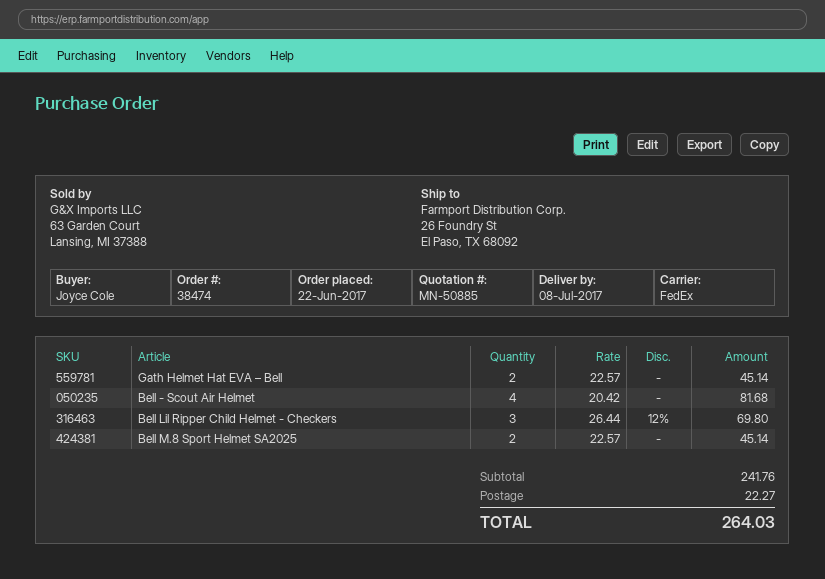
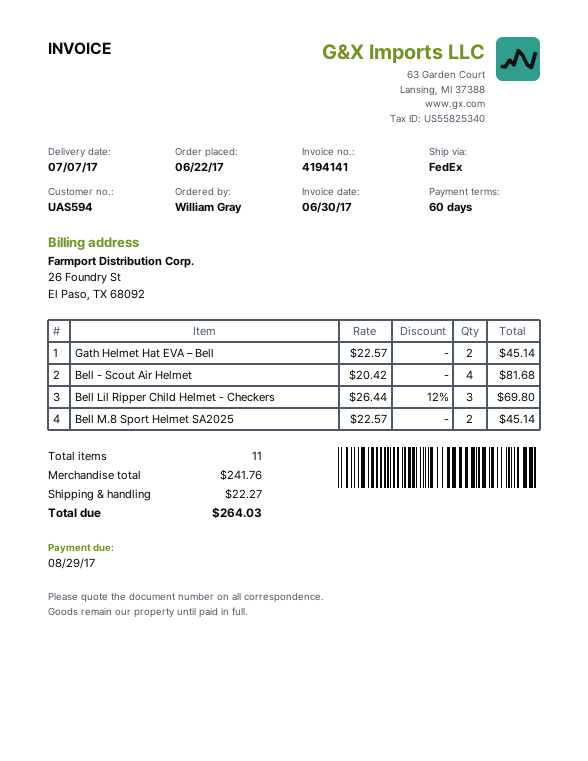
delivery date: 2017-07-08 -> 2017-07-07
ordered by: Joyce Cole -> William Gray

